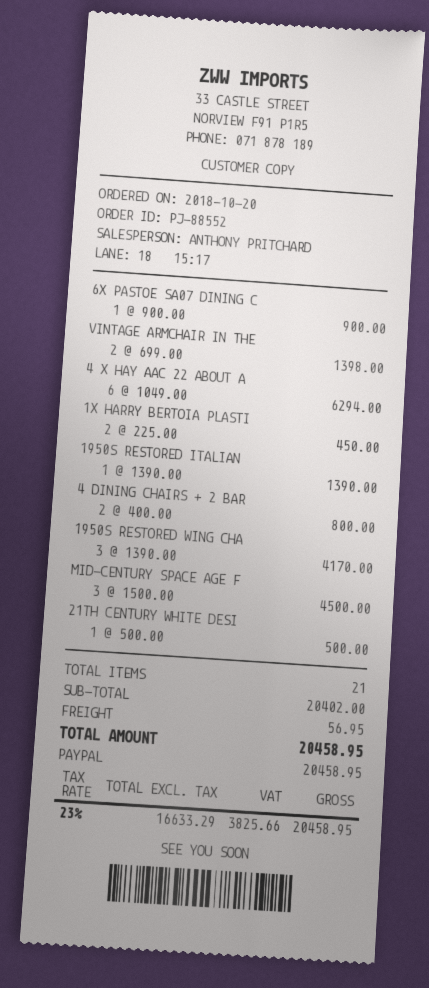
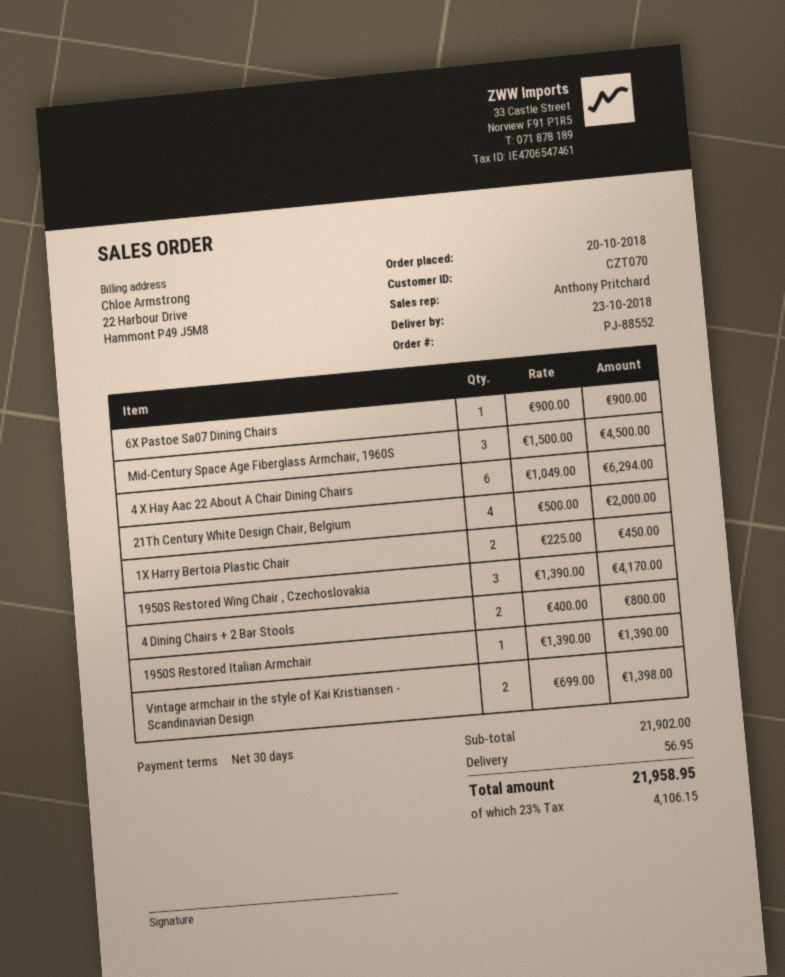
21TH CENTURY WHITE DESI: 1 x 500.00 = 500.00 -> 4 x 500.00 = 2000.00
subtotal: 20402.00 -> 21902.00
tax: 23% = 3825.66 -> 23% = 4106.15
total: 20458.95 -> 21958.95

